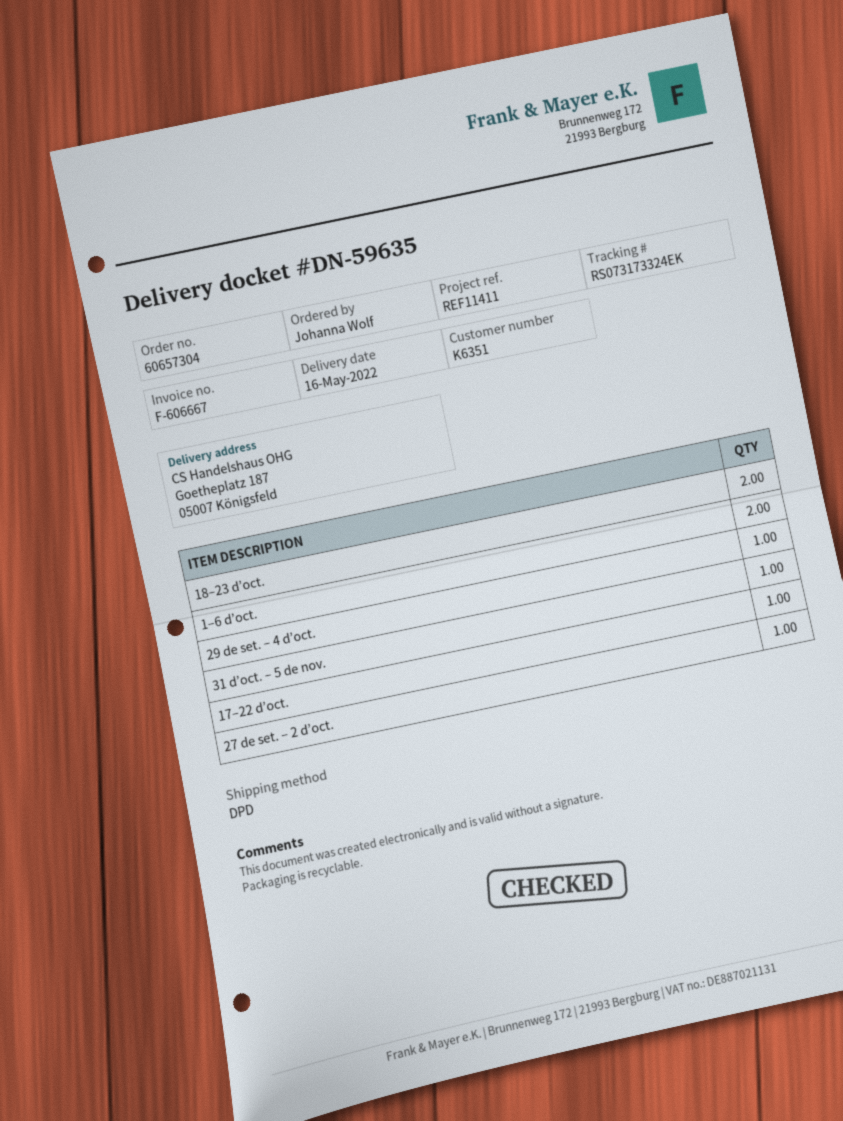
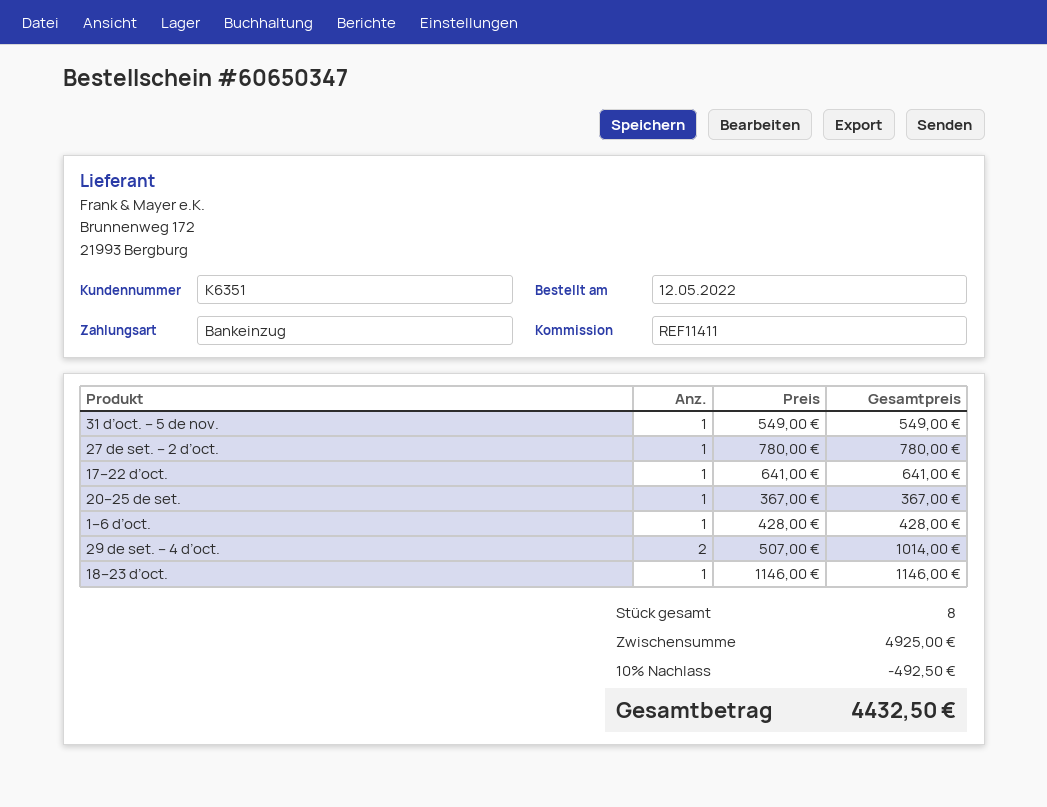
order number: 60657304 -> 60650347
18–23 d’oct.: 2 -> 1
1–6 d’oct.: 2 -> 1
29 de set. – 4 d’oct.: 1 -> 2
20–25 de set.: none -> 1

